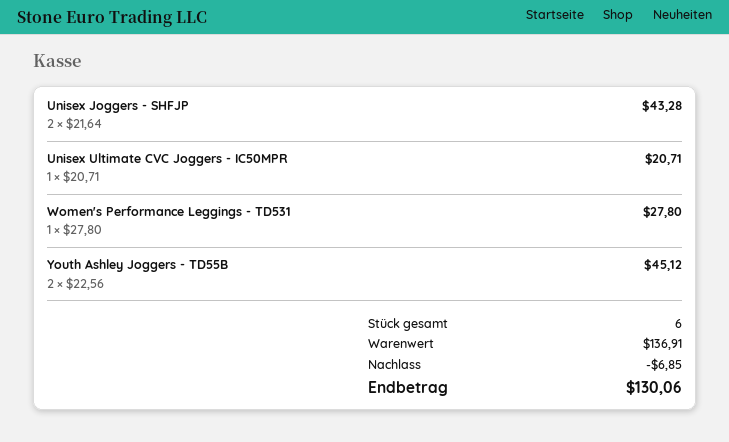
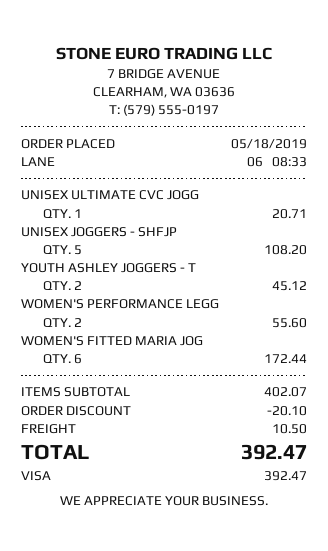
Unisex Joggers - SHFJP: 2 for 43.28 -> 5 for 108.20
Women's Performance Leggings - TD531: 1 for 27.80 -> 2 for 55.60
WOMEN'S FITTED MARIA JOG: none -> 6 for 172.44
subtotal: 136.91 -> 402.07
discount: 6.85 -> 20.10
shipping: none -> 10.50
total: 130.06 -> 392.47

